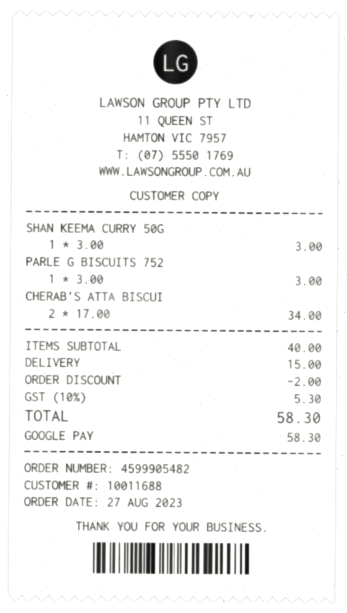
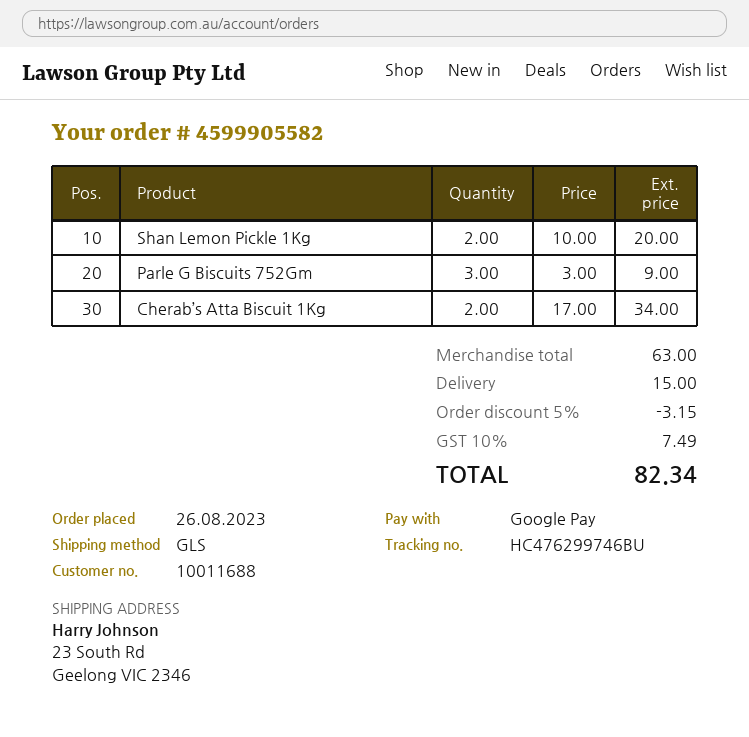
order number: 4599905482 -> 4599905582
order date: 2023-08-27 -> 2023-08-26
SHAN KEEMA CURRY 50G: 1 x 3.00 = 3.00 -> none
PARLE G BISCUITS 752: 1 x 3.00 = 3.00 -> 3 x 3.00 = 9.00
Shan Lemon Pickle 1Kg: none -> 2 x 10.00 = 20.00
subtotal: 40.00 -> 63.00
discount: 2.00 -> 3.15
tax: 10% = 5.30 -> 10% = 7.49
total: 58.30 -> 82.34

